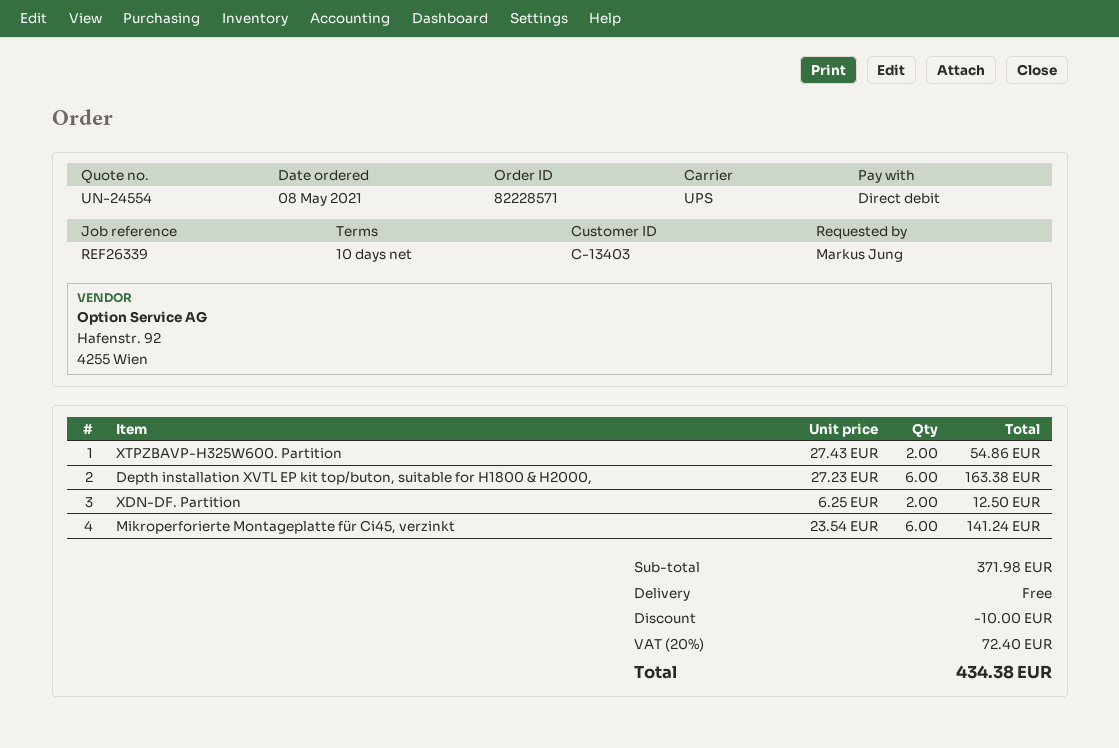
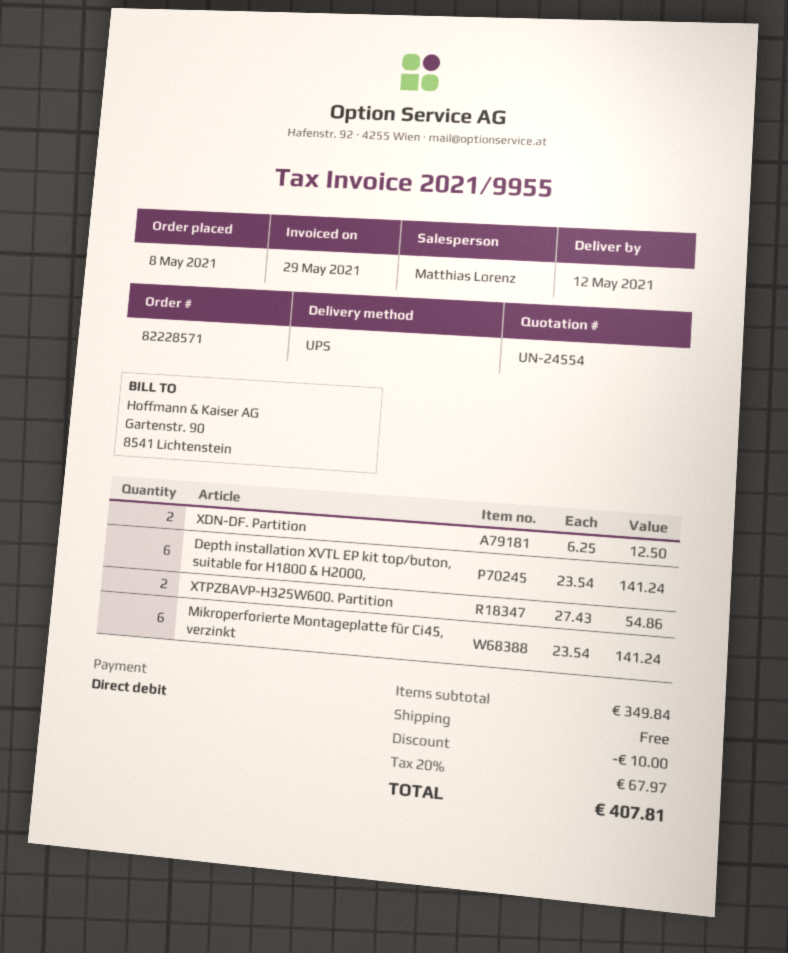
Depth installation XVTL EP kit top/buton, suitable for H1800 & H2000,: 6 x 27.23 = 163.38 -> 6 x 23.54 = 141.24
subtotal: 371.98 -> 349.84
tax: 20% = 72.40 -> 20% = 67.97
total: 434.38 -> 407.81

